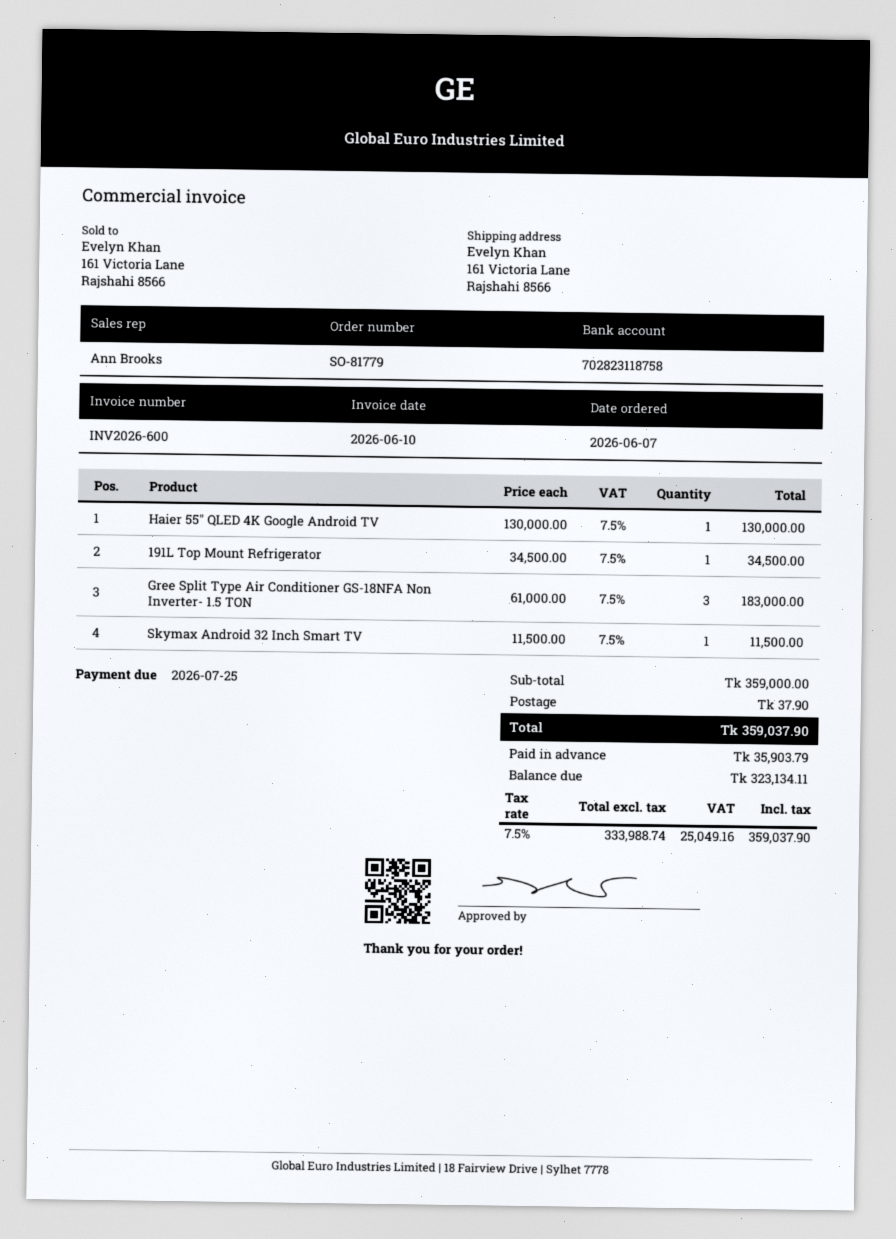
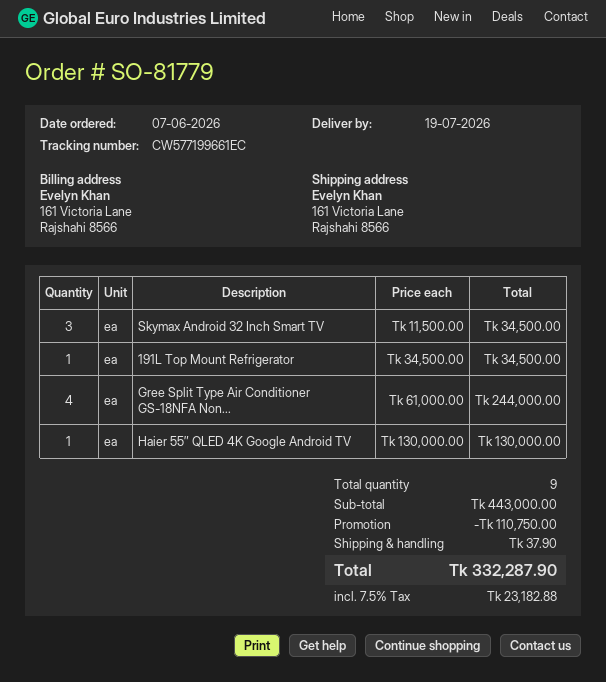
Gree Split Type Air Conditioner GS-18NFA Non Inverter- 1.5 TON: 3 x 61000.00 = 183000.00 -> 4 x 61000.00 = 244000.00
Skymax Android 32 Inch Smart TV: 1 x 11500.00 = 11500.00 -> 3 x 11500.00 = 34500.00
subtotal: 359000.00 -> 443000.00
discount: none -> 110750.00
tax: 7.5% = 25049.16 -> 7.5% = 23182.88
total: 359037.90 -> 332287.90

